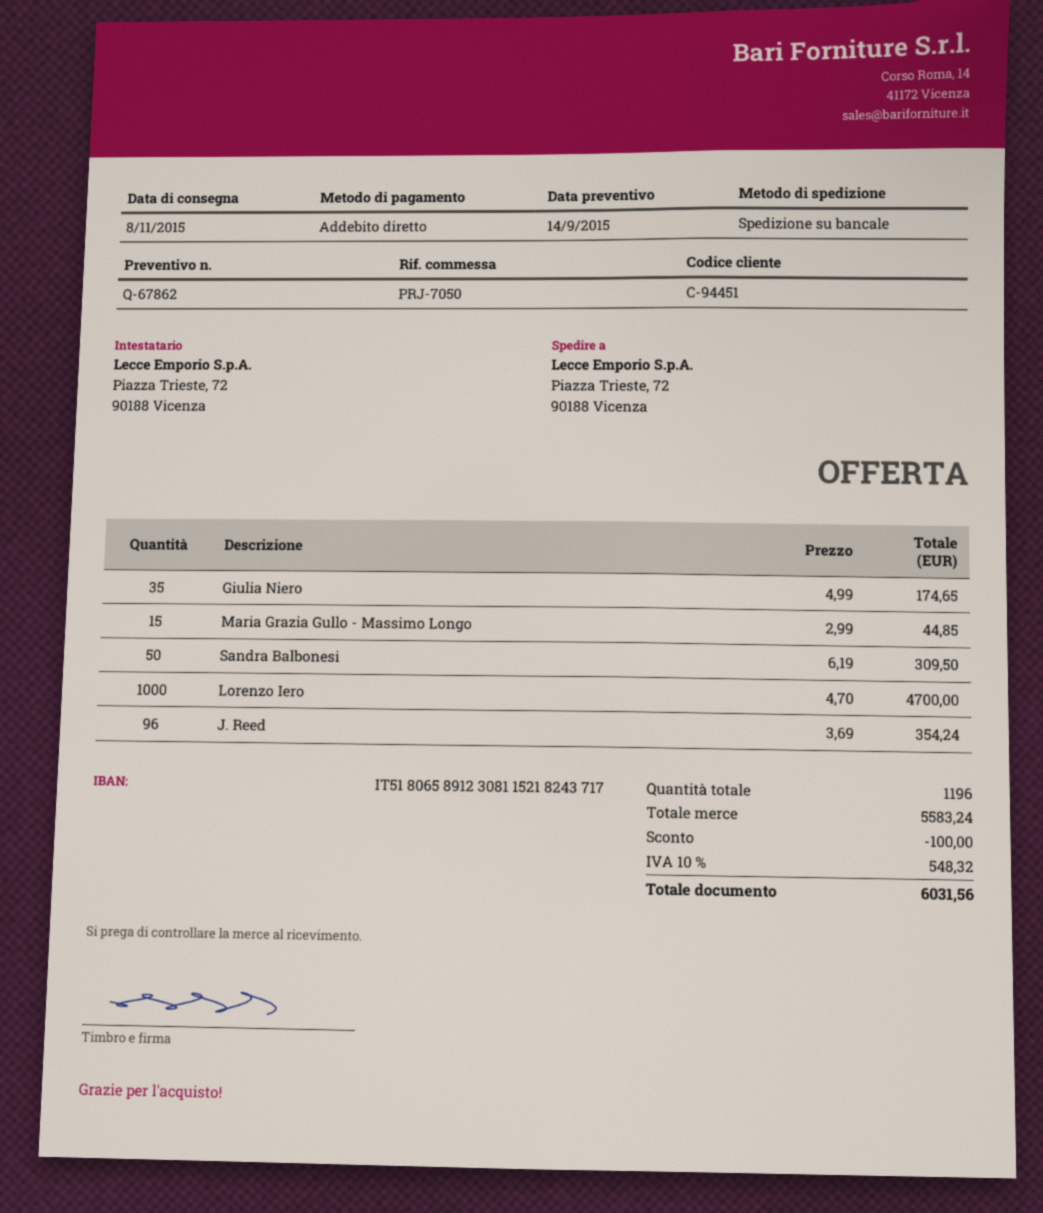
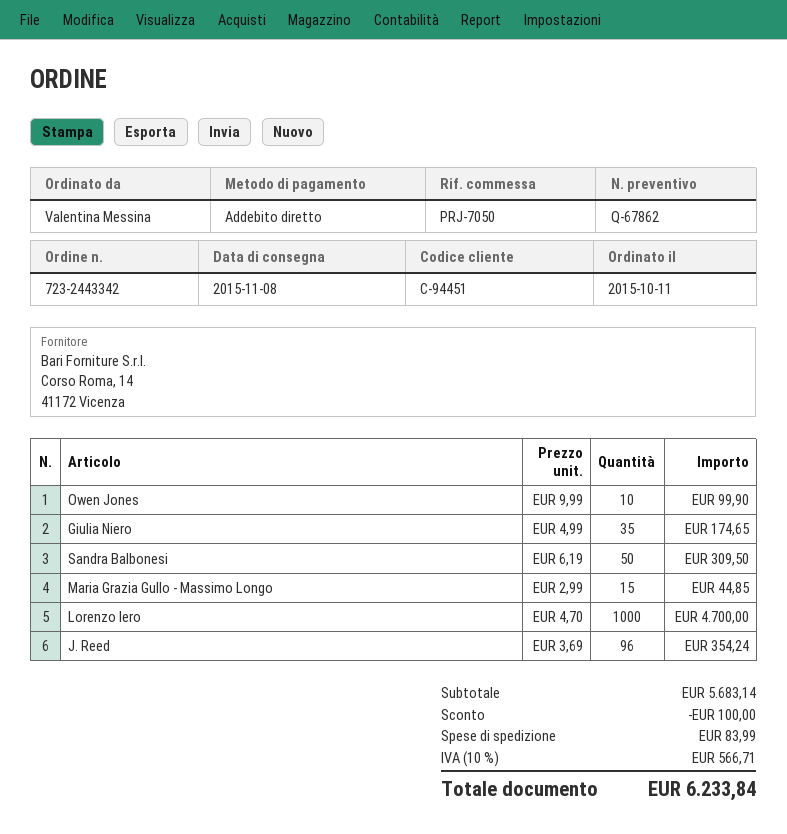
Owen Jones: none -> 10 x 9.99 = 99.90
subtotal: 5583.24 -> 5683.14
shipping: none -> 83.99
tax: 10% = 548.32 -> 10% = 566.71
total: 6031.56 -> 6233.84

